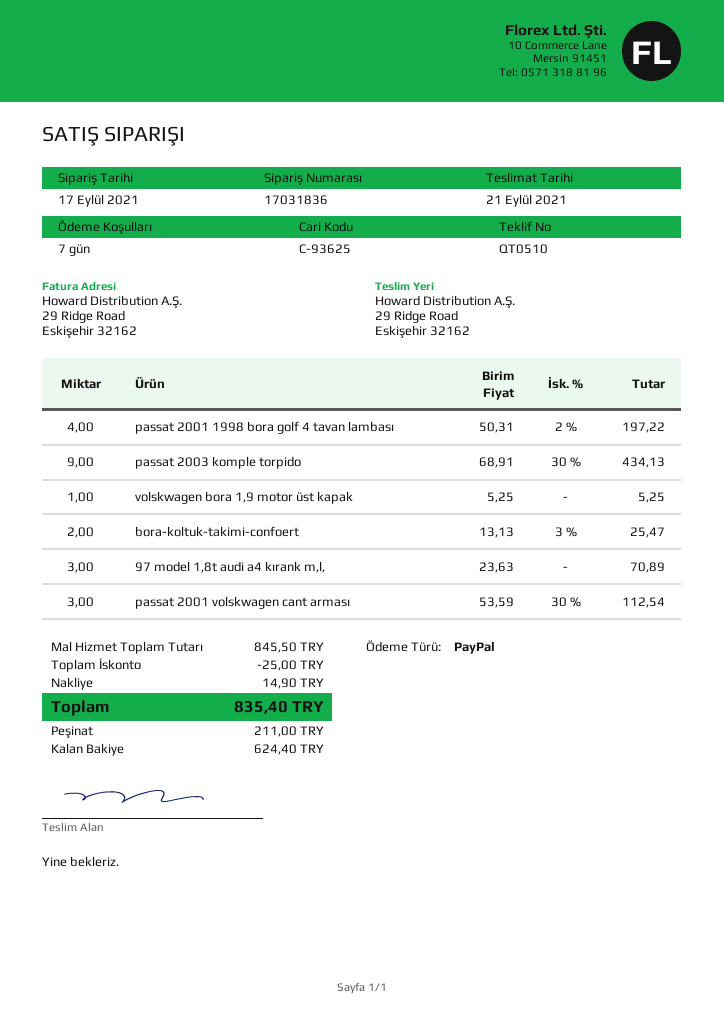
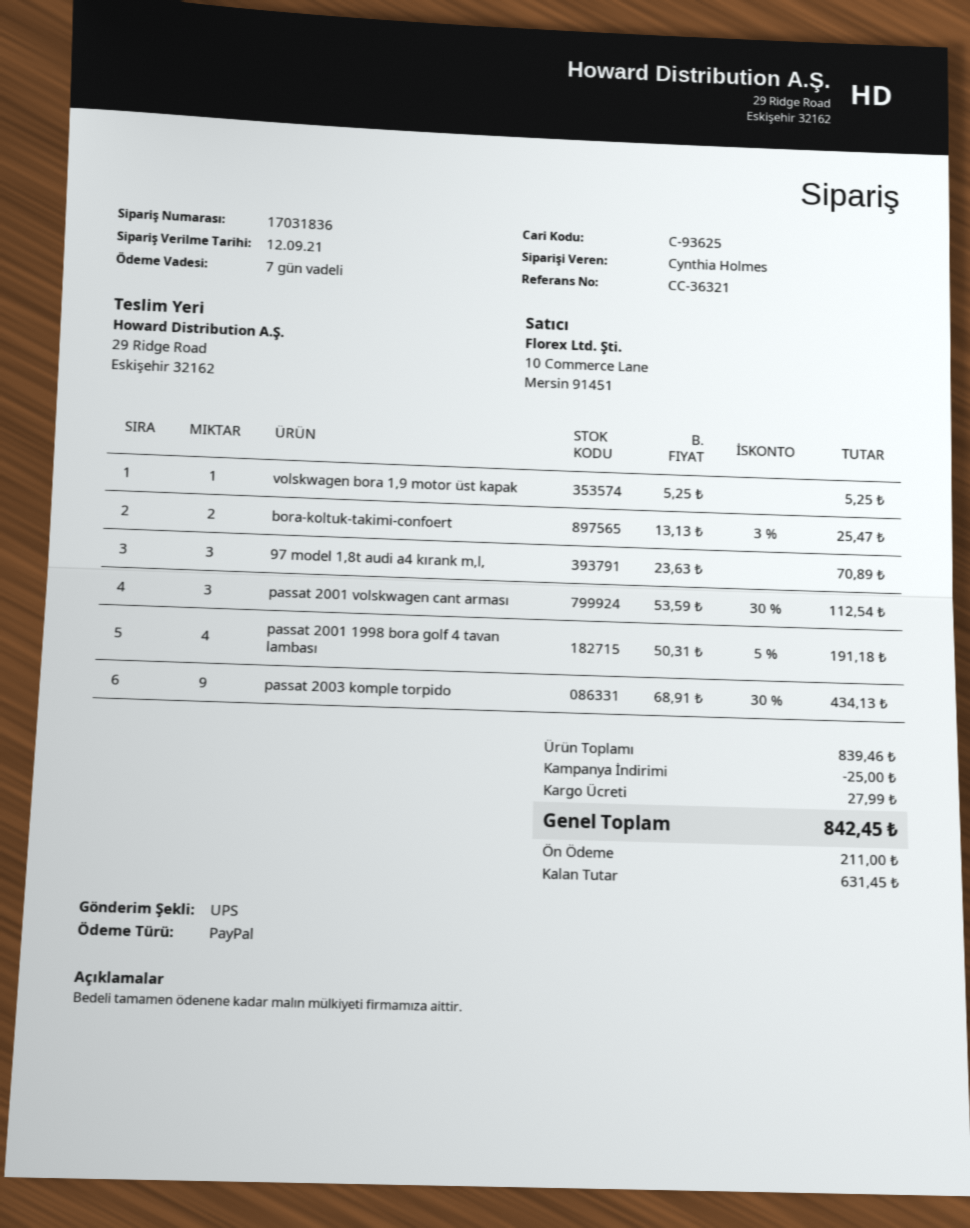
order date: 2021-09-17 -> 2021-09-12
passat 2001 1998 bora golf 4 tavan lambası: 4 x 50.31 - 2% = 197.22 -> 4 x 50.31 - 5% = 191.18
subtotal: 845.50 -> 839.46
shipping: 14.90 -> 27.99
total: 835.40 -> 842.45
balance: 624.40 -> 631.45

